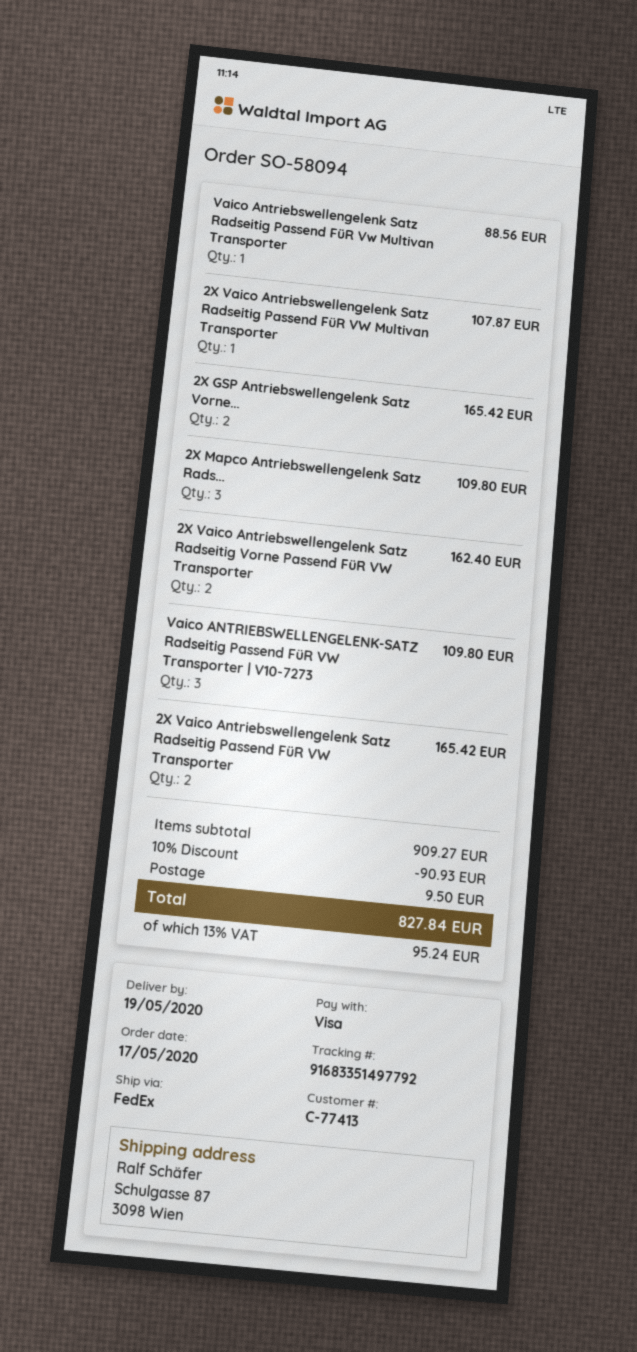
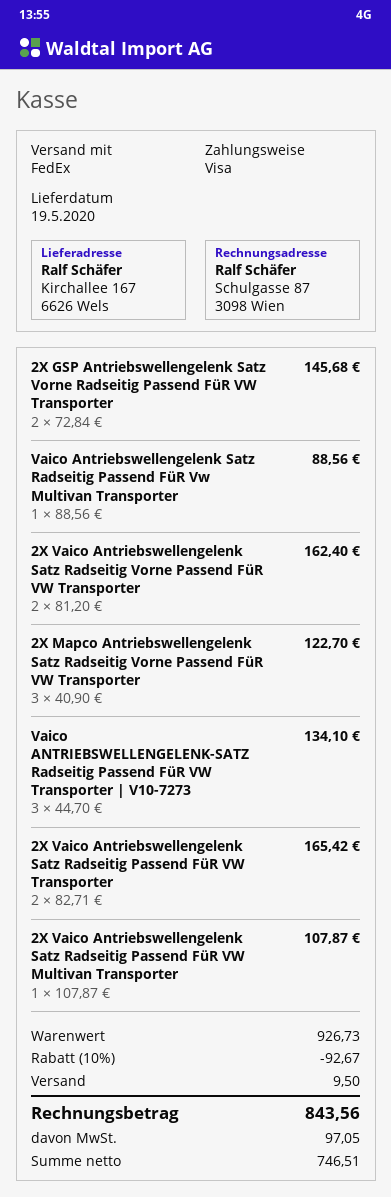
ship to: Schulgasse 87, 3098 Wien -> Kirchallee 167, 6626 Wels
2X GSP Antriebswellengelenk Satz Vorne...: 2 for 165.42 -> 2 for 145.68
2X Mapco Antriebswellengelenk Satz Rads...: 3 for 109.80 -> 3 for 122.70
Vaico ANTRIEBSWELLENGELENK-SATZ Radseitig Passend FüR VW Transporter | V10-7273: 3 for 109.80 -> 3 for 134.10
subtotal: 909.27 -> 926.73
discount: 10% = 90.93 -> 10% = 92.67
tax: 95.24 -> 97.05
total: 827.84 -> 843.56

